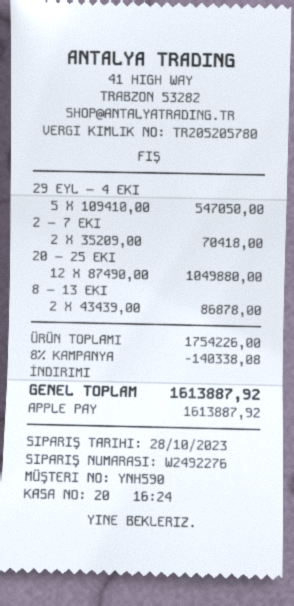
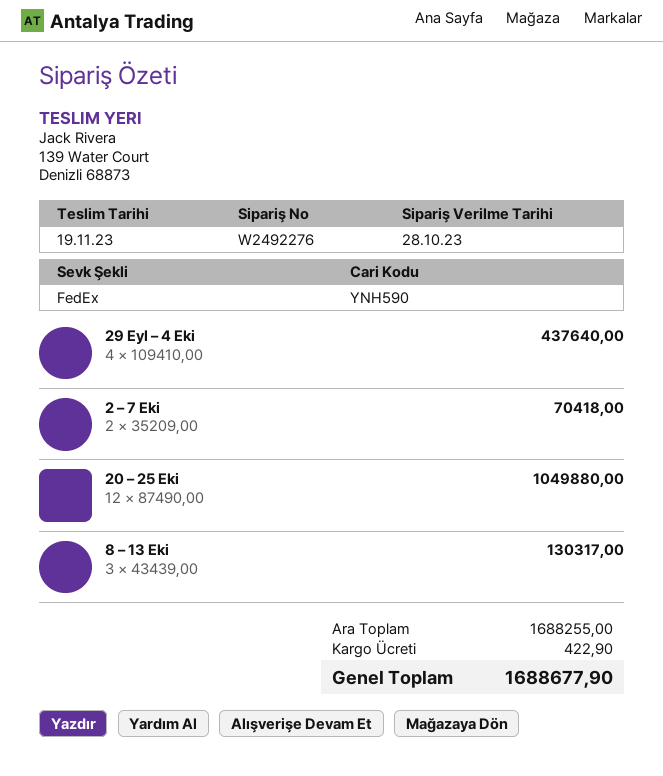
29 EYL – 4 EKI: 5 x 109410.00 = 547050.00 -> 4 x 109410.00 = 437640.00
8 – 13 EKI: 2 x 43439.00 = 86878.00 -> 3 x 43439.00 = 130317.00
subtotal: 1754226.00 -> 1688255.00
discount: 8% = 140338.08 -> none
shipping: none -> 422.90
total: 1613887.92 -> 1688677.90

